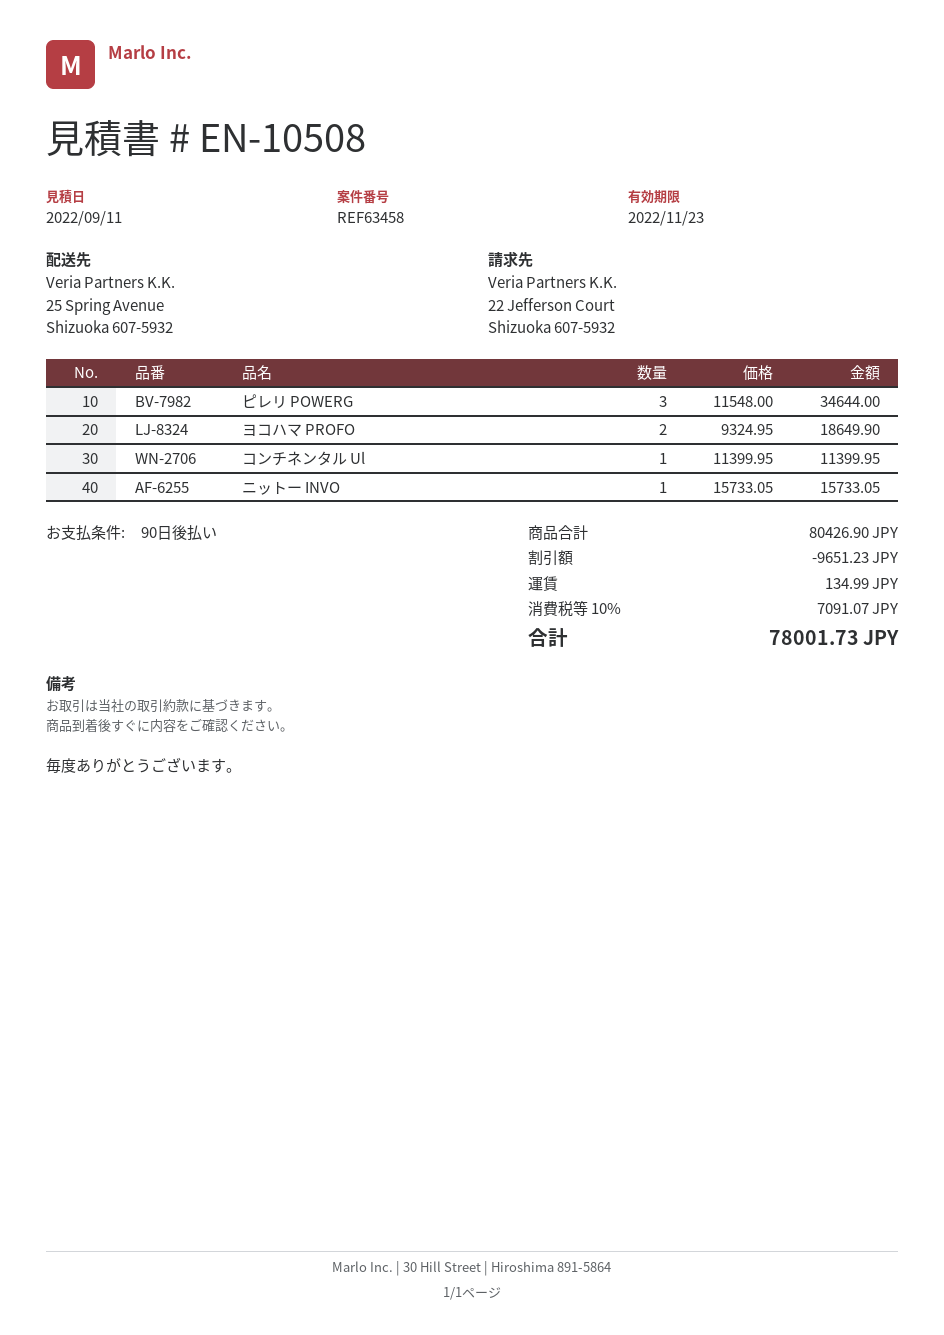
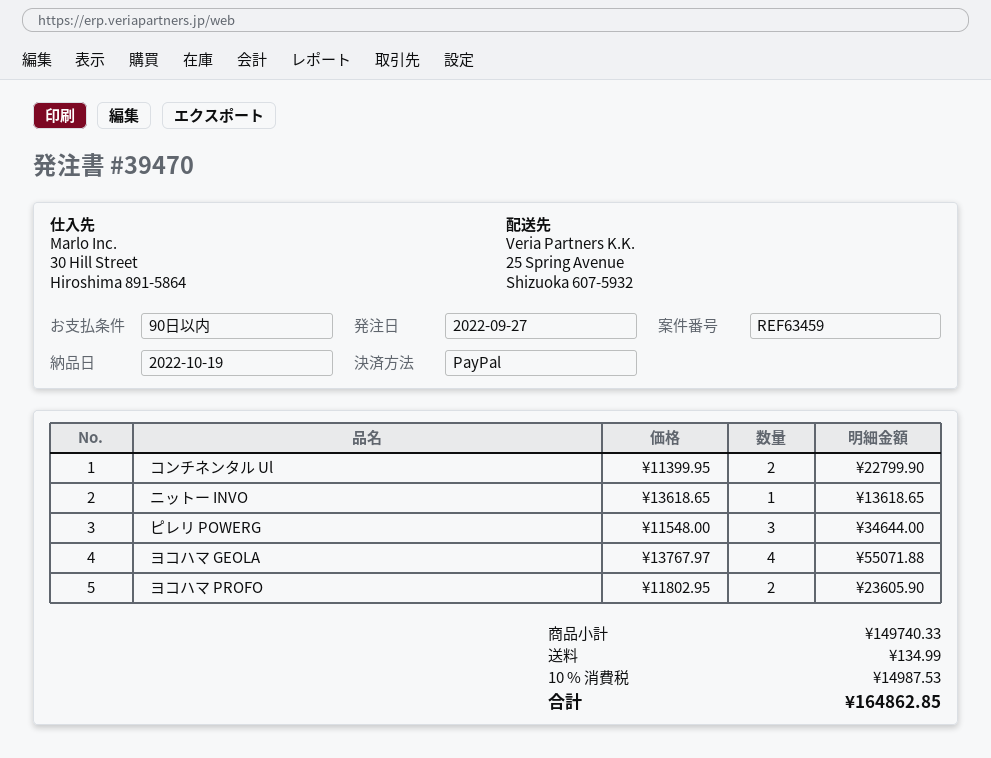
reference: REF63458 -> REF63459
ヨコハマ PROFO: 2 x 9324.95 = 18649.90 -> 2 x 11802.95 = 23605.90
コンチネンタル Ul: 1 x 11399.95 = 11399.95 -> 2 x 11399.95 = 22799.90
ニットー INVO: 1 x 15733.05 = 15733.05 -> 1 x 13618.65 = 13618.65
ヨコハマ GEOLA: none -> 4 x 13767.97 = 55071.88
subtotal: 80426.90 -> 149740.33
discount: 9651.23 -> none
tax: 10% = 7091.07 -> 10% = 14987.53
total: 78001.73 -> 164862.85

